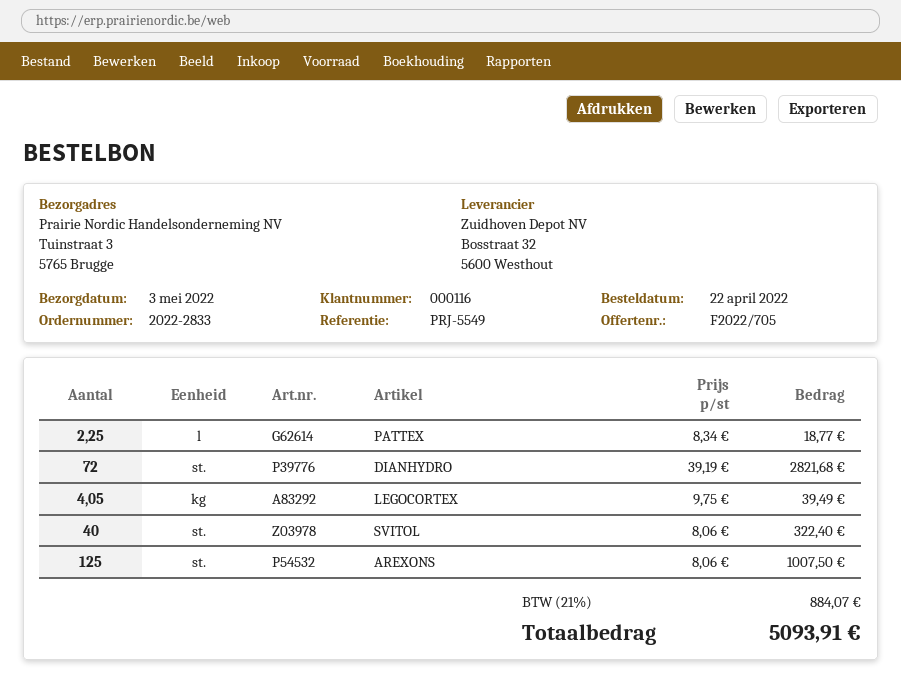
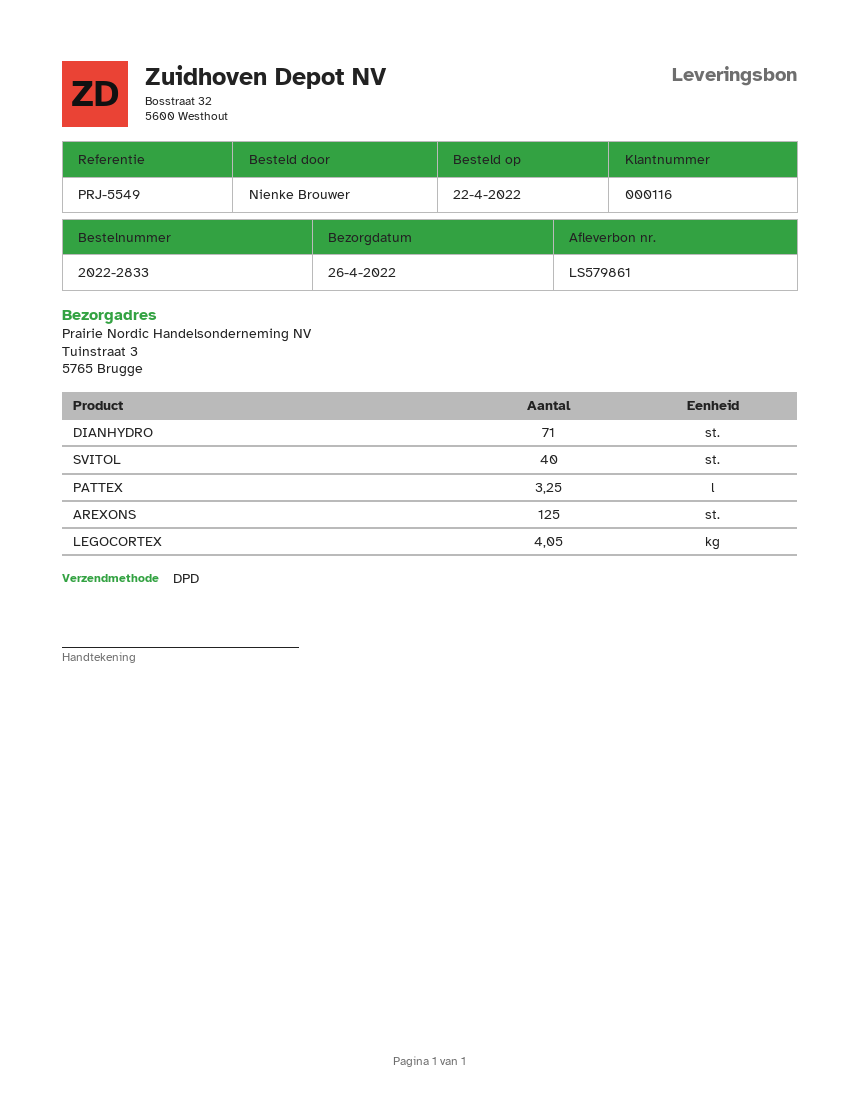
delivery date: 2022-05-03 -> 2022-04-26
PATTEX: 2.25 -> 3.25
DIANHYDRO: 72 -> 71

